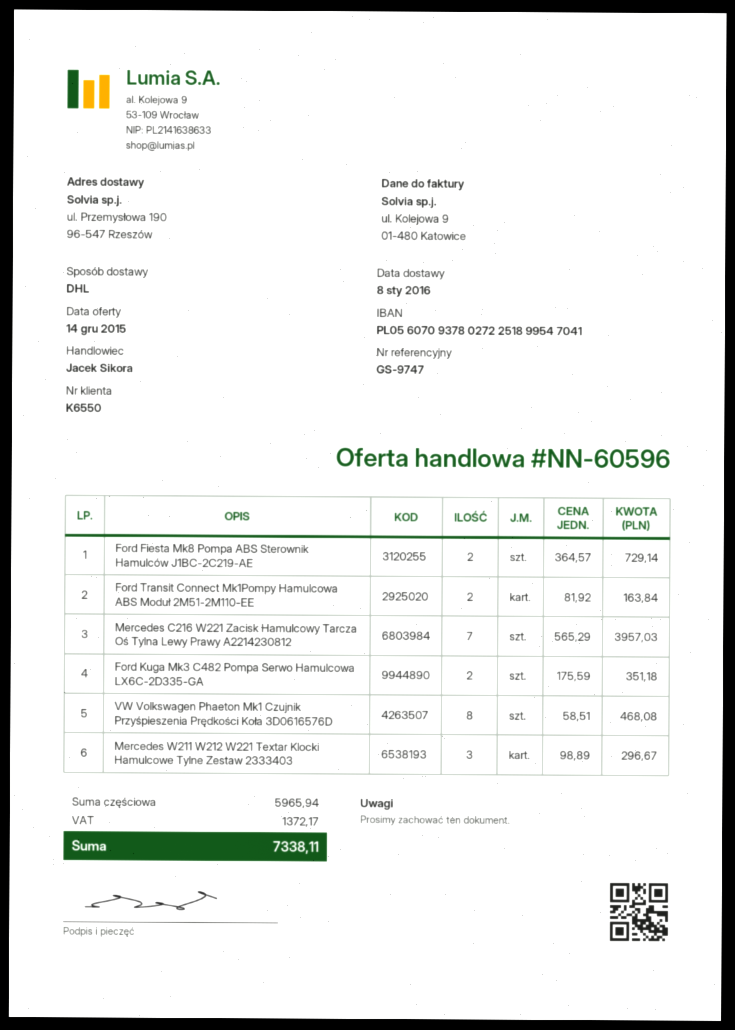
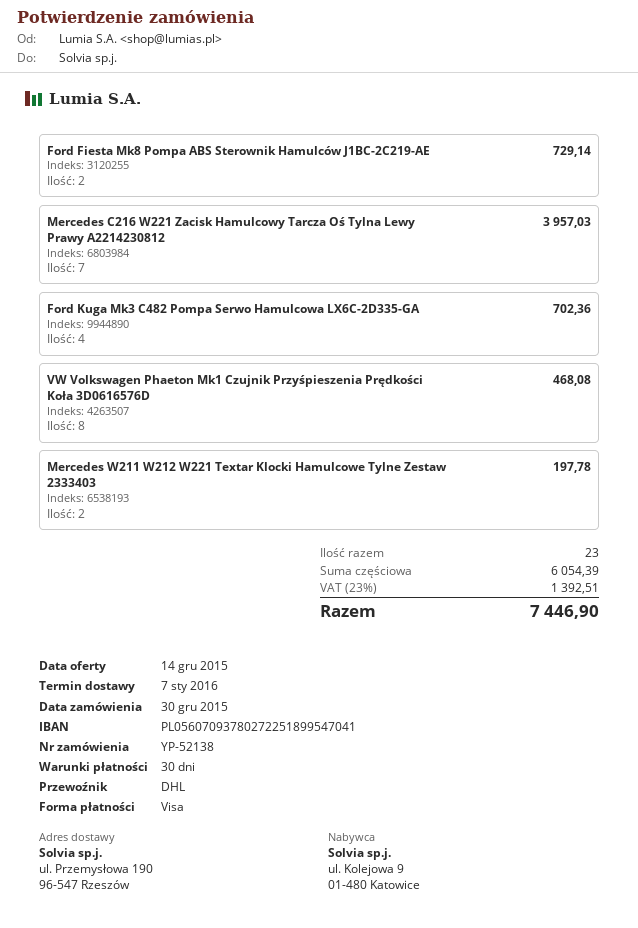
delivery date: 2016-01-08 -> 2016-01-07
Ford Transit Connect Mk1Pompy Hamulcowa ABS Moduł 2M51-2M110-EE: 2 for 163.84 -> none
Ford Kuga Mk3 C482 Pompa Serwo Hamulcowa LX6C-2D335-GA: 2 for 351.18 -> 4 for 702.36
Mercedes W211 W212 W221 Textar Klocki Hamulcowe Tylne Zestaw 2333403: 3 for 296.67 -> 2 for 197.78
subtotal: 5965.94 -> 6054.39
tax: 1372.17 -> 1392.51
total: 7338.11 -> 7446.90

